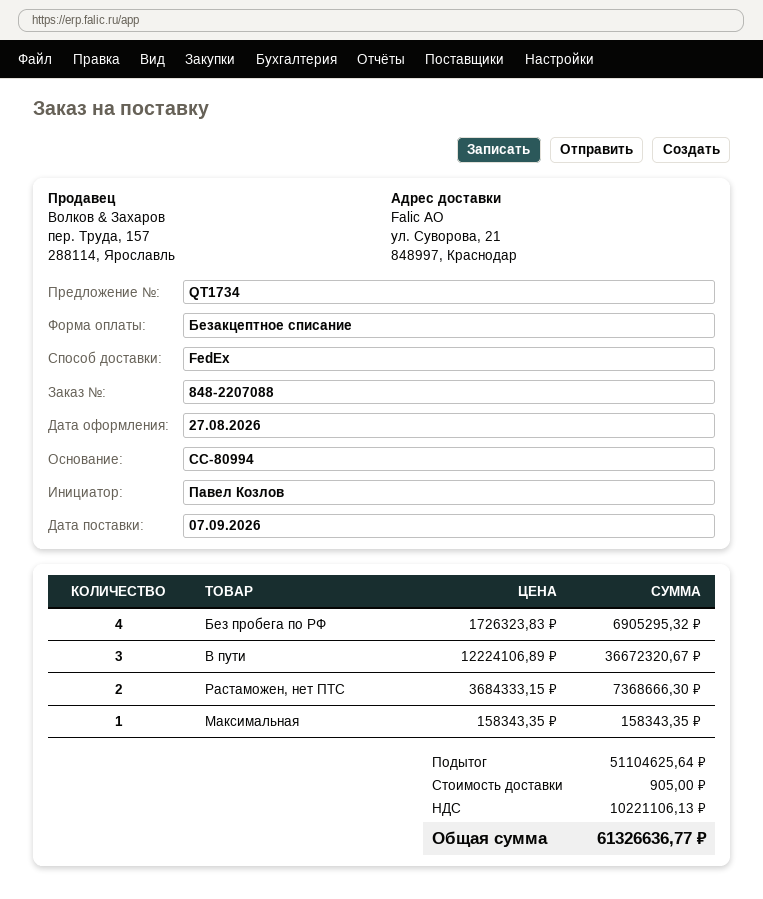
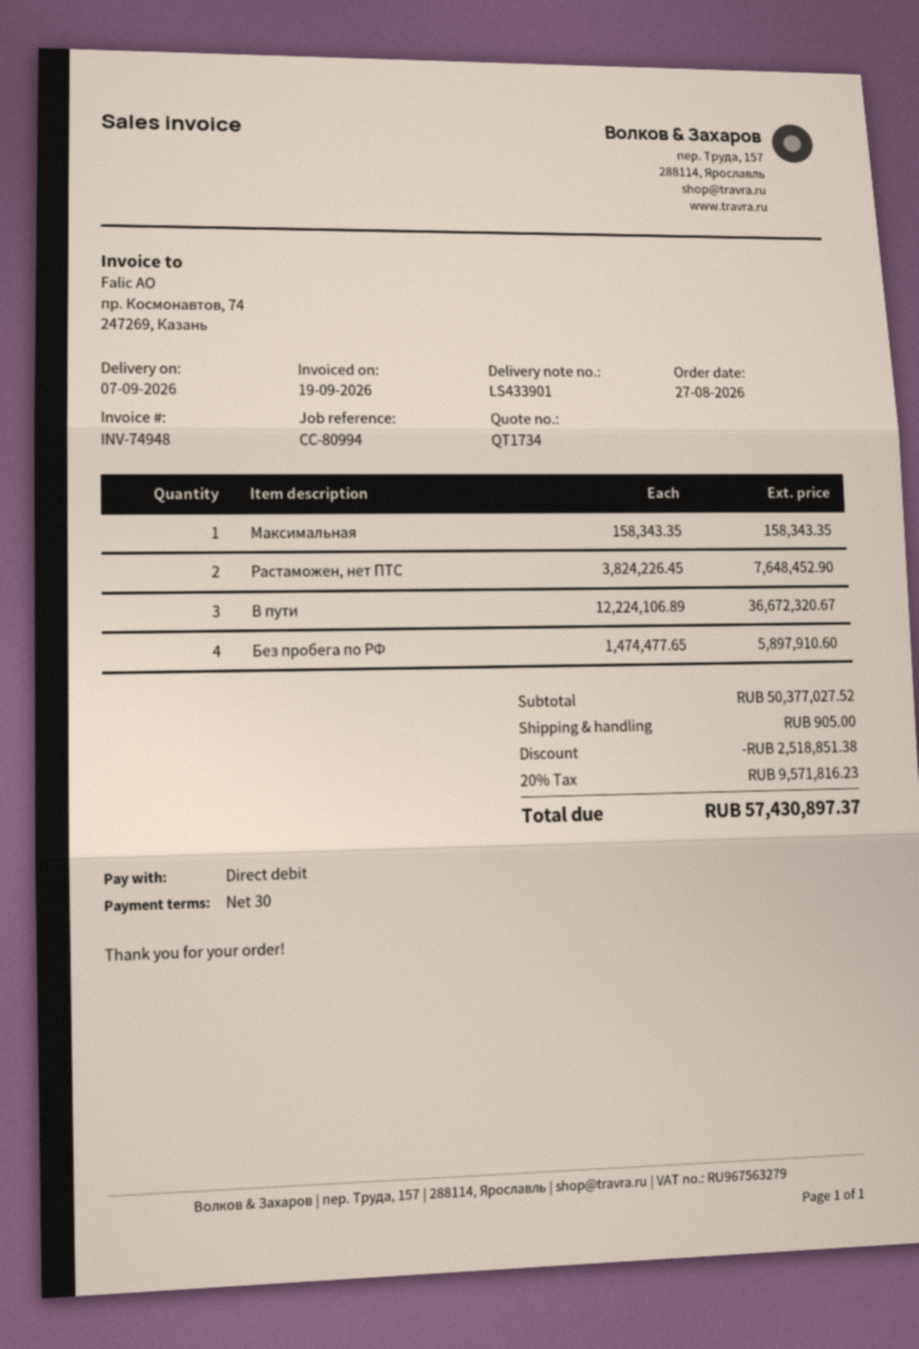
Без пробега по РФ: 4 x 1726323.83 = 6905295.32 -> 4 x 1474477.65 = 5897910.60
Растаможен, нет ПТС: 2 x 3684333.15 = 7368666.30 -> 2 x 3824226.45 = 7648452.90
subtotal: 51104625.64 -> 50377027.52
discount: none -> 2518851.38
tax: 10221106.13 -> 9571816.23
total: 61326636.77 -> 57430897.37

